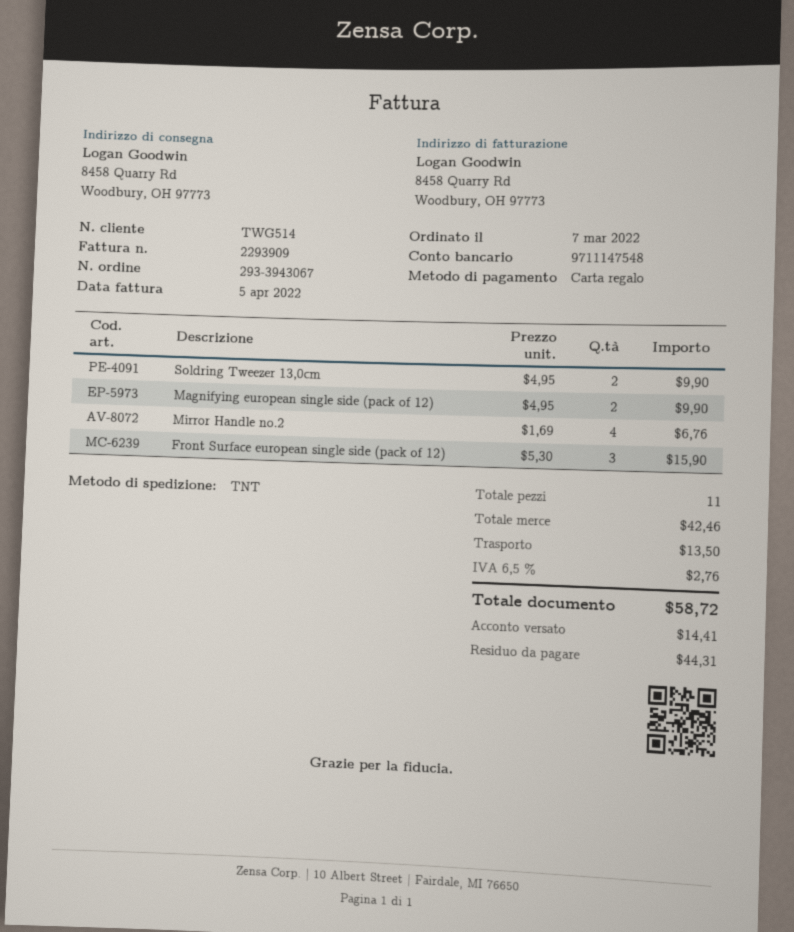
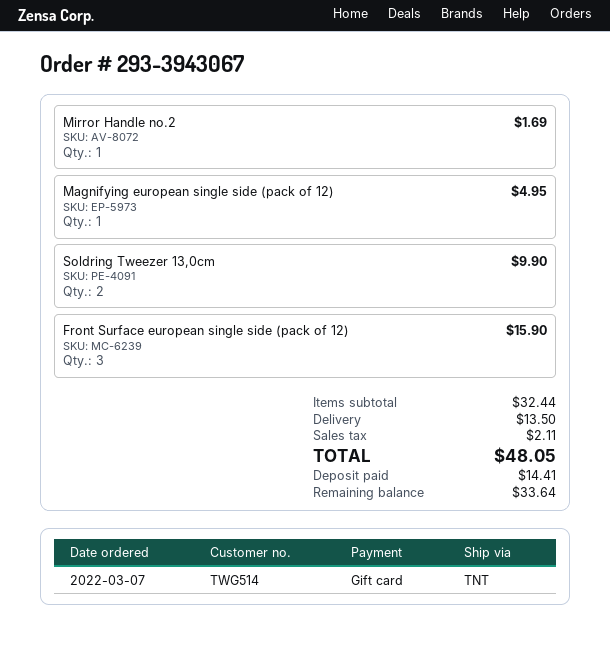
Magnifying european single side (pack of 12): 2 for 9.90 -> 1 for 4.95
Mirror Handle no.2: 4 for 6.76 -> 1 for 1.69
subtotal: 42.46 -> 32.44
tax: 2.76 -> 2.11
total: 58.72 -> 48.05
balance: 44.31 -> 33.64

